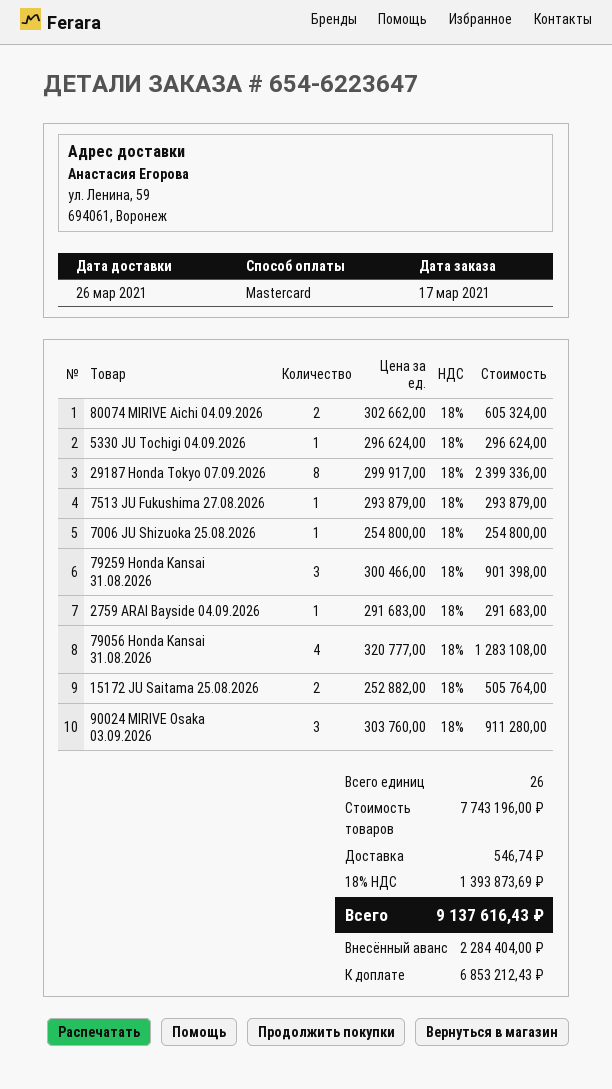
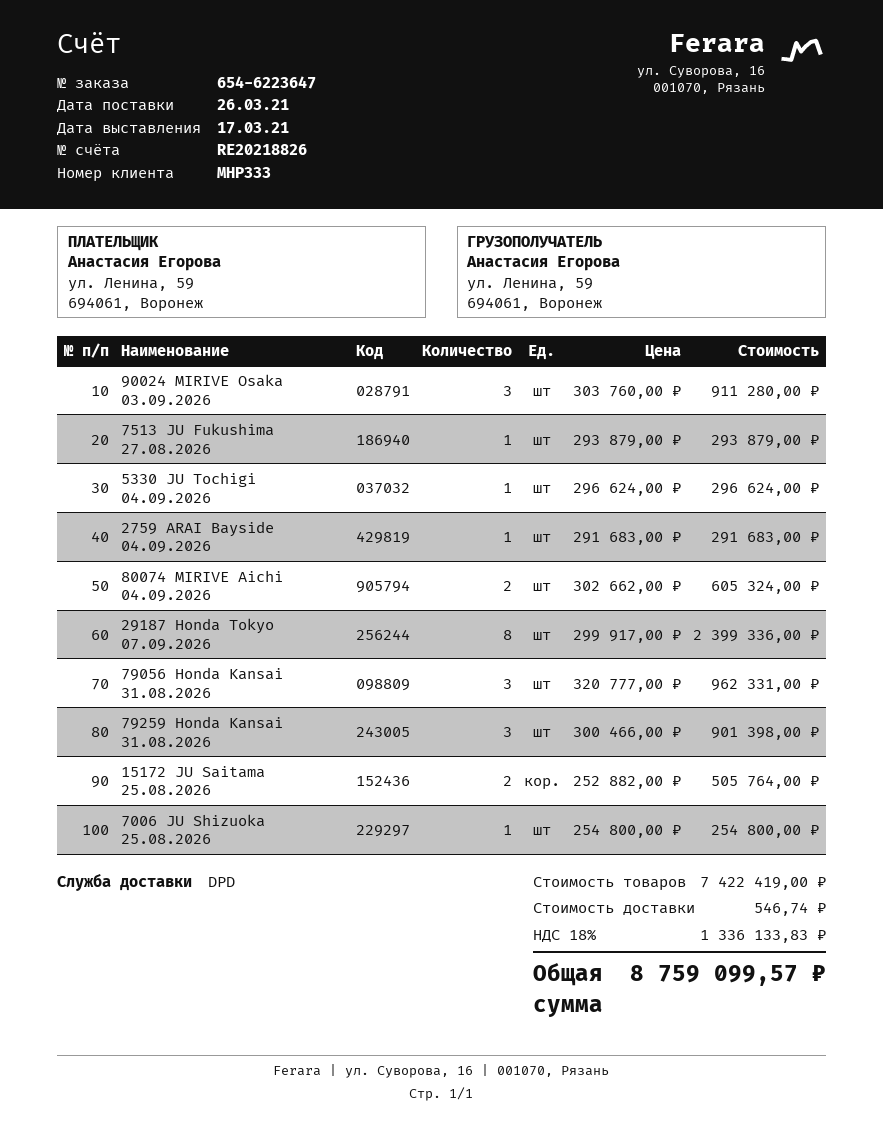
79056 Honda Kansai 31.08.2026: 4 x 320777.00 = 1283108.00 -> 3 x 320777.00 = 962331.00
subtotal: 7743196.00 -> 7422419.00
tax: 18% = 1393873.69 -> 18% = 1336133.83
total: 9137616.43 -> 8759099.57

